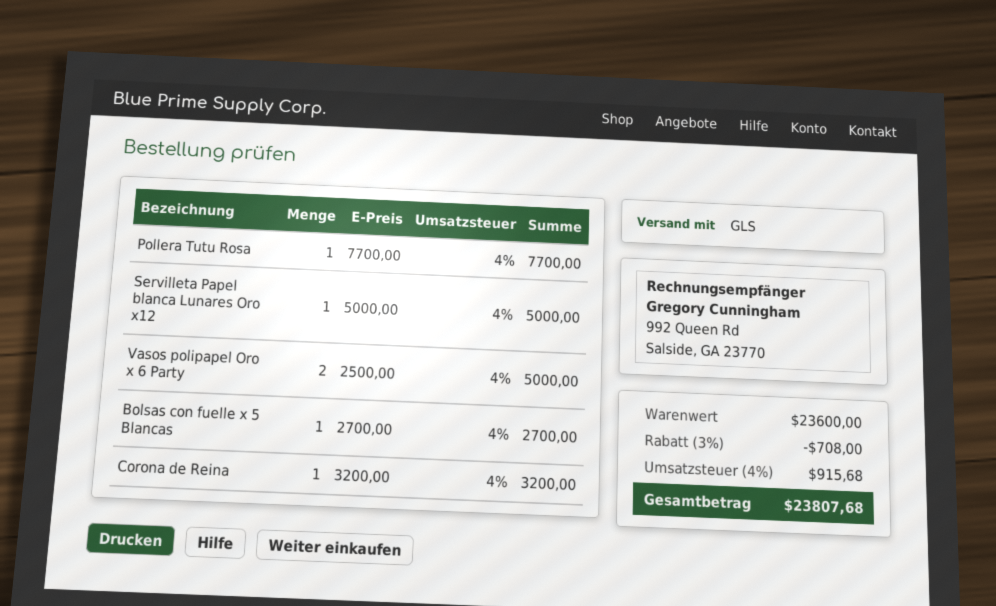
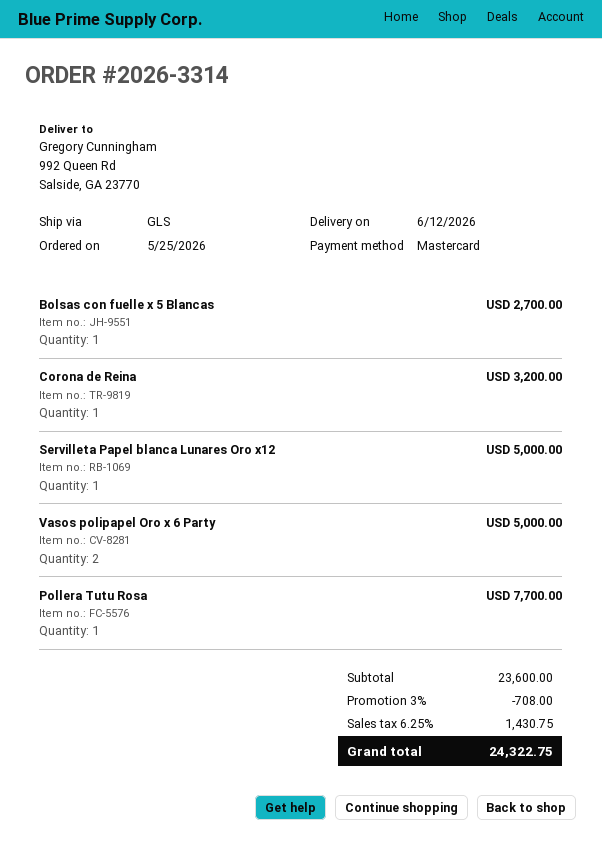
tax: 4% = 915.68 -> 6.25% = 1430.75
total: 23807.68 -> 24322.75

